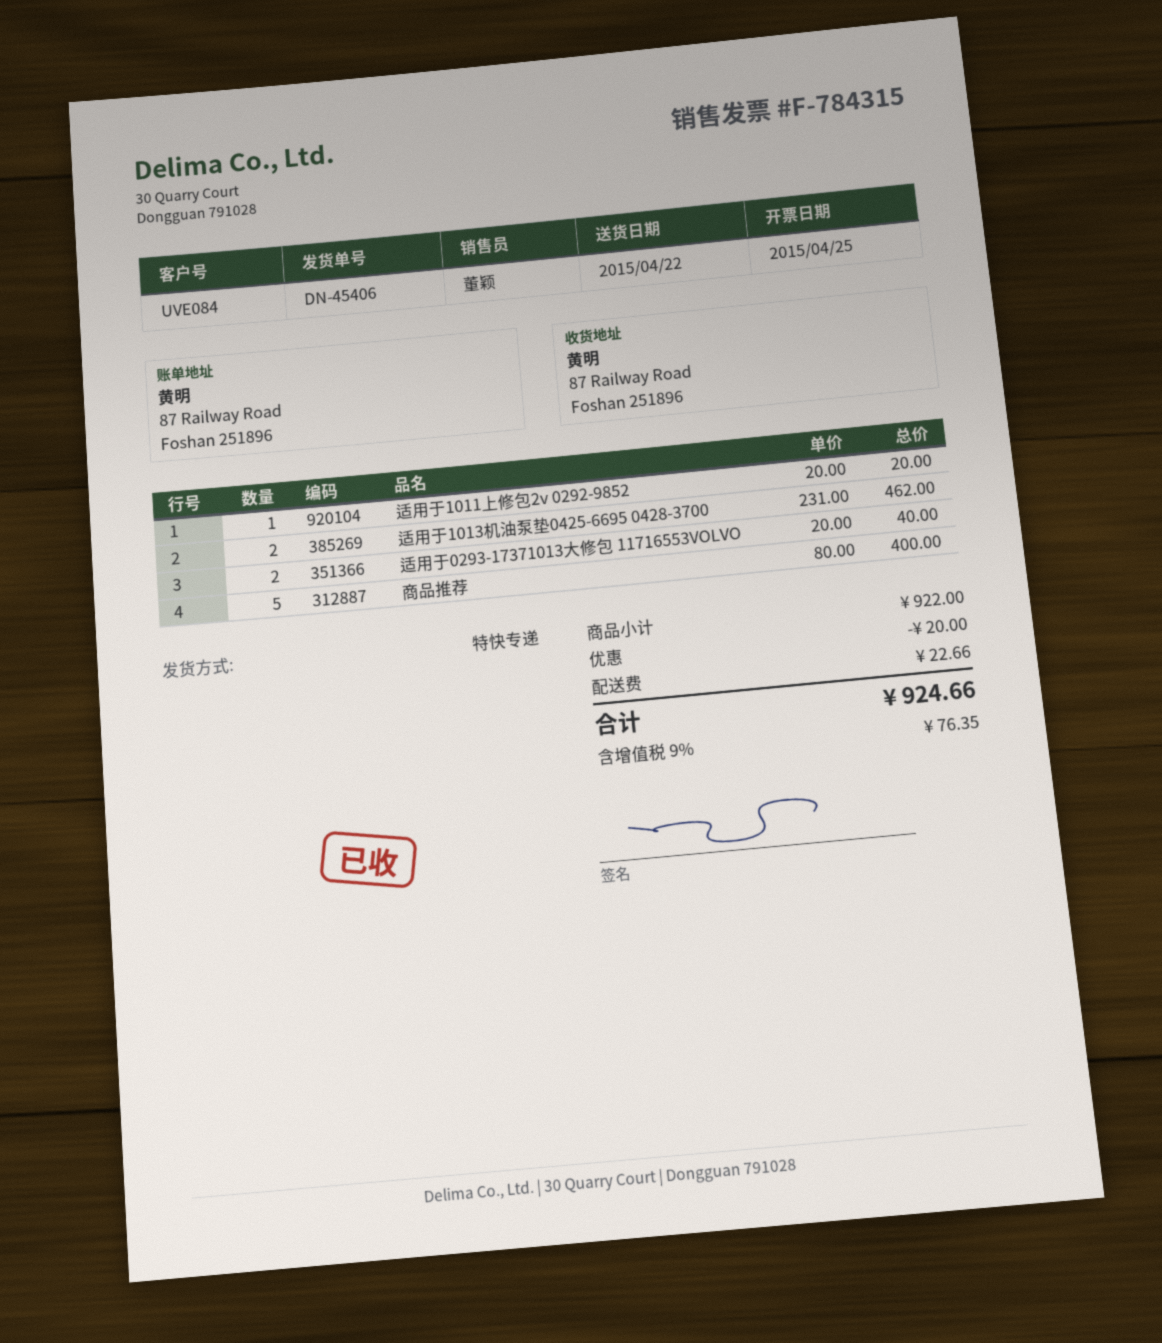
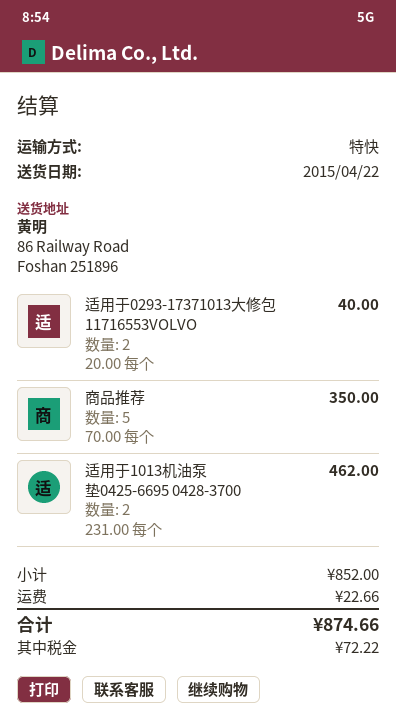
ship to: 87 Railway Road, Foshan 251896 -> 86 Railway Road, Foshan 251896
适用于1011上修包2v 0292-9852: 1 x 20.00 = 20.00 -> none
商品推荐: 5 x 80.00 = 400.00 -> 5 x 70.00 = 350.00
subtotal: 922.00 -> 852.00
discount: 20.00 -> none
tax: 76.35 -> 72.22
total: 924.66 -> 874.66

